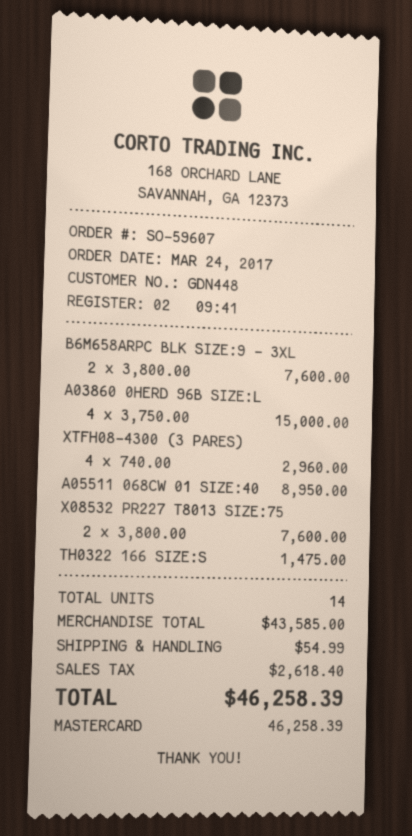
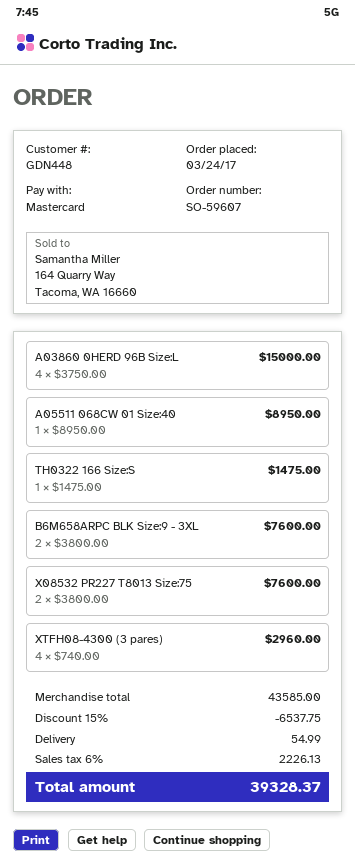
discount: none -> 15% = 6537.75
tax: 2618.40 -> 2226.13
total: 46258.39 -> 39328.37

